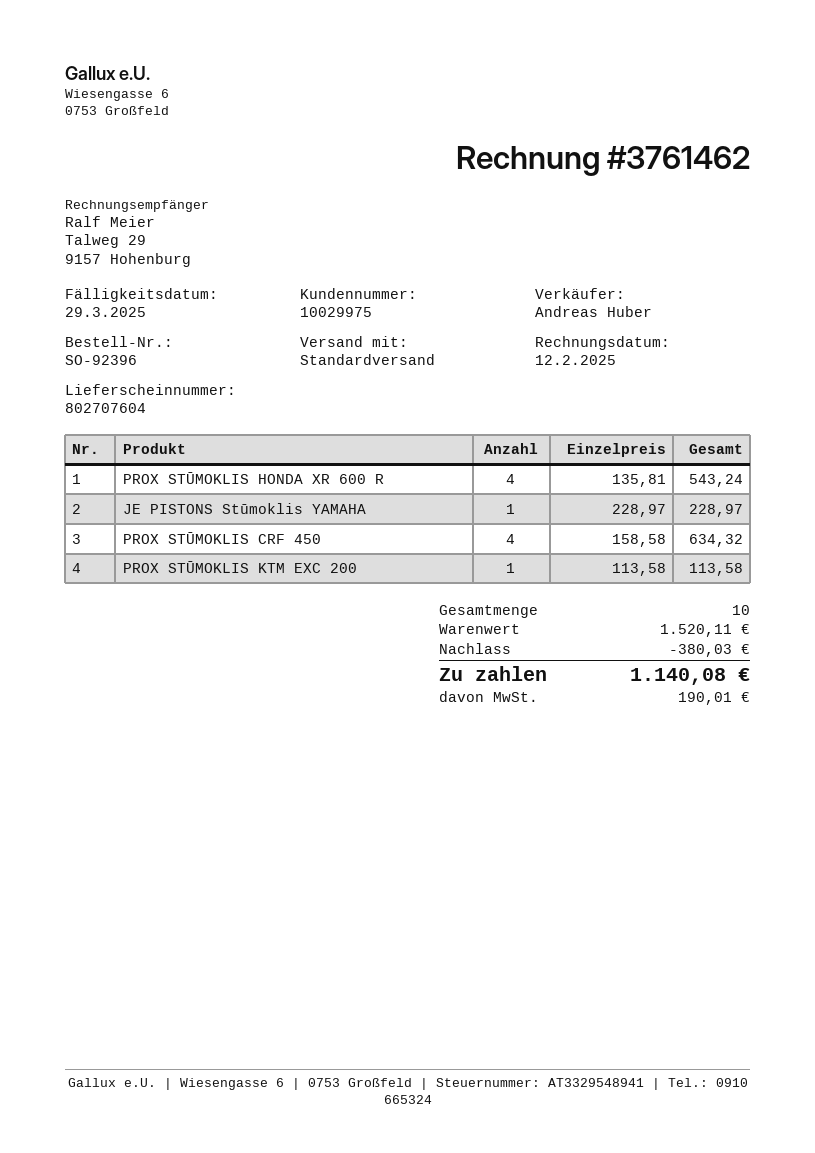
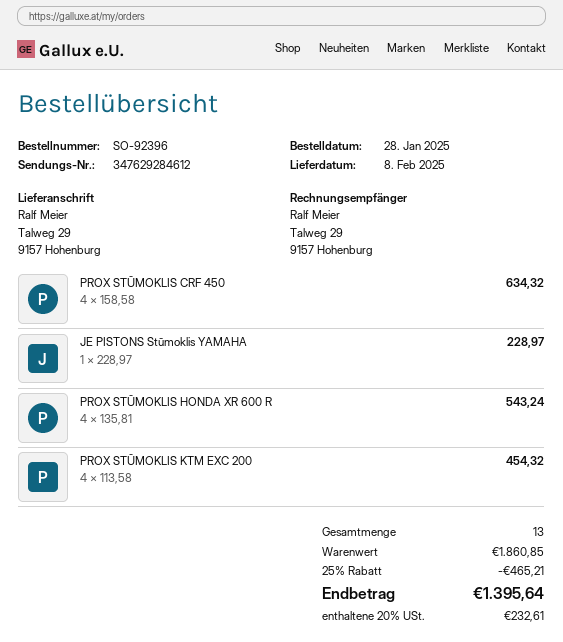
PROX STŪMOKLIS KTM EXC 200: 1 x 113.58 = 113.58 -> 4 x 113.58 = 454.32
total quantity: 10 -> 13
subtotal: 1520.11 -> 1860.85
discount: 380.03 -> 465.21
tax: 190.01 -> 232.61
total: 1140.08 -> 1395.64

